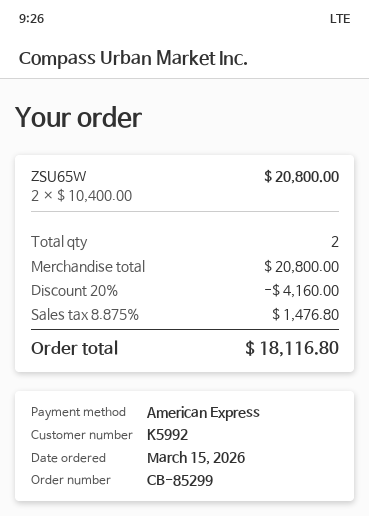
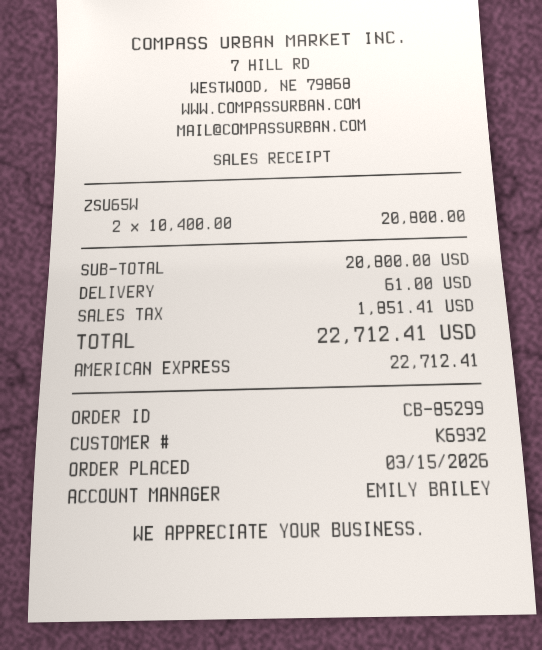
customer number: K5992 -> K6932
discount: 20% = 4160.00 -> none
shipping: none -> 61.00
tax: 1476.80 -> 1851.41
total: 18116.80 -> 22712.41

